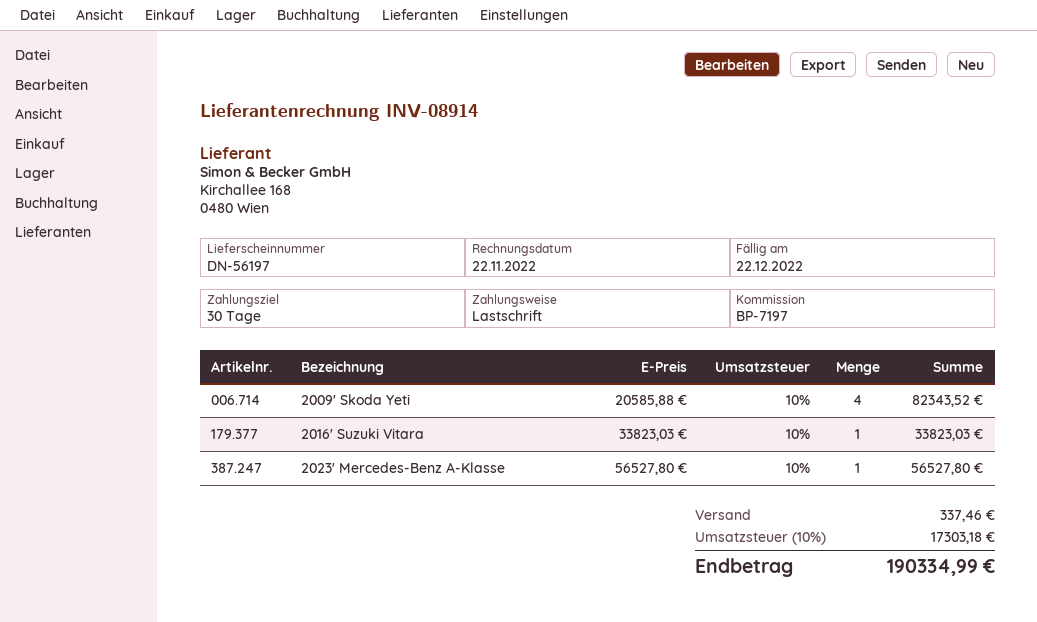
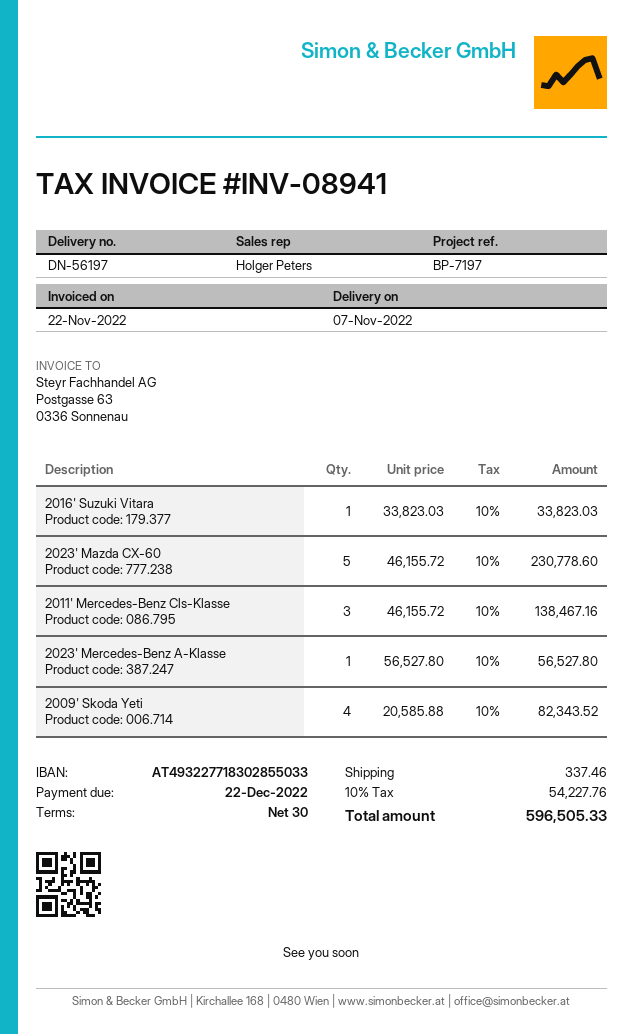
invoice number: INV-08914 -> INV-08941
2023' Mazda CX-60: none -> 5 x 46155.72 = 230778.60
2011' Mercedes-Benz Cls-Klasse: none -> 3 x 46155.72 = 138467.16
tax: 10% = 17303.18 -> 10% = 54227.76
total: 190334.99 -> 596505.33

